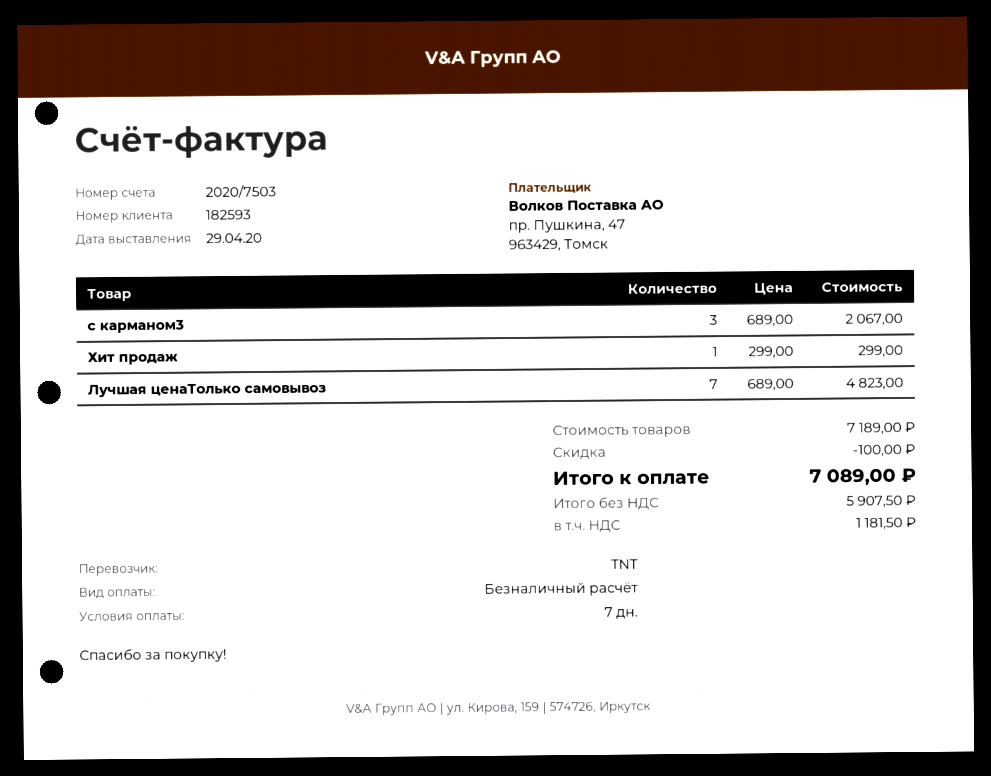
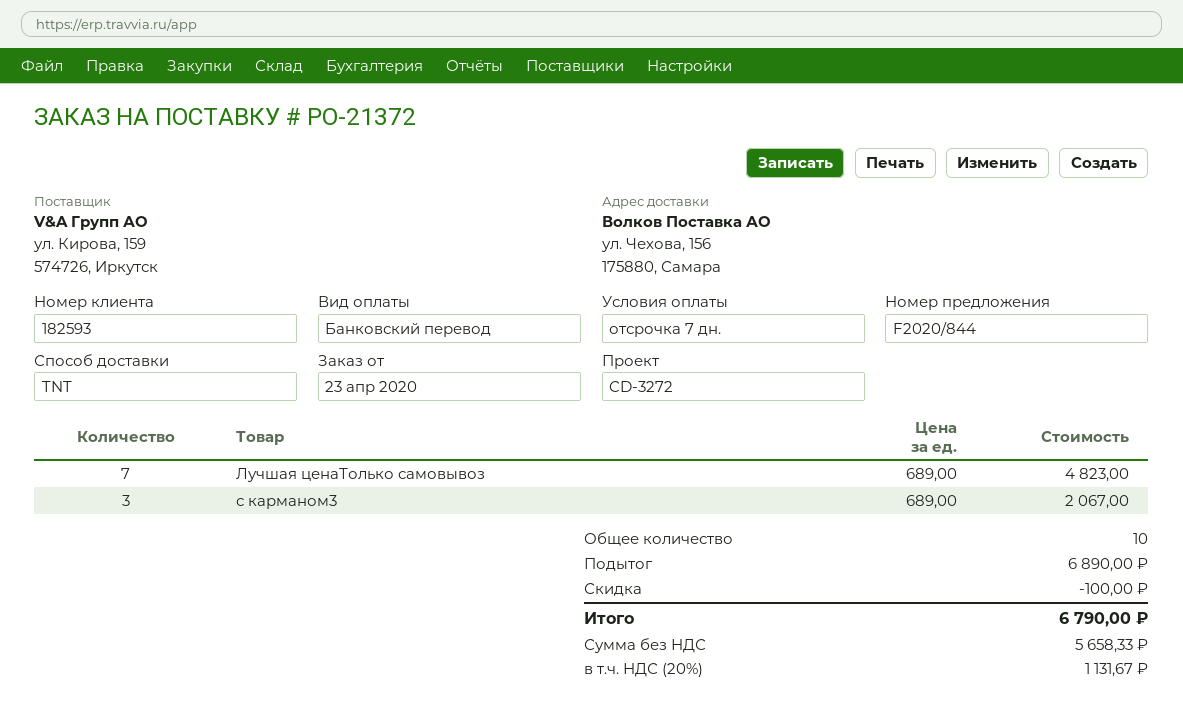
Хит продаж: 1 x 299.00 = 299.00 -> none
subtotal: 7189.00 -> 6890.00
net: 5907.50 -> 5658.33
tax: 1181.50 -> 1131.67
total: 7089.00 -> 6790.00

